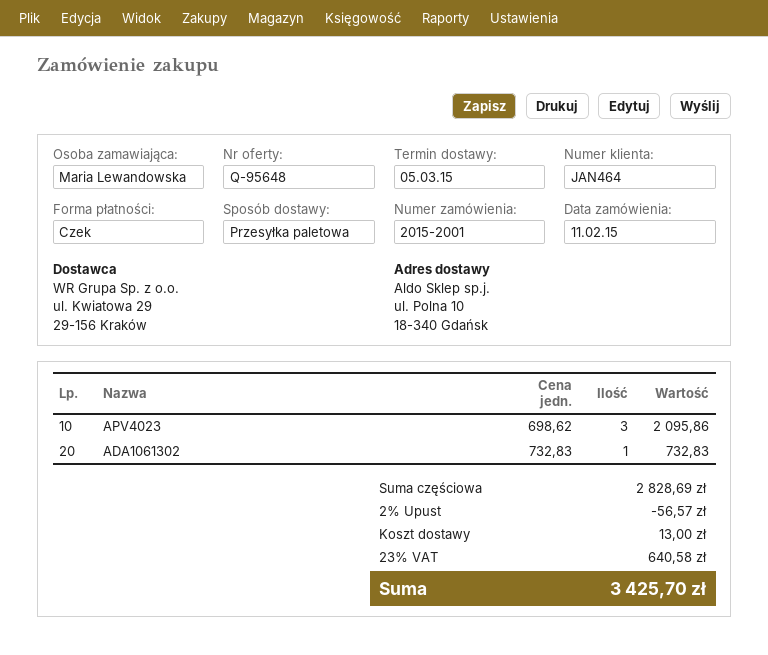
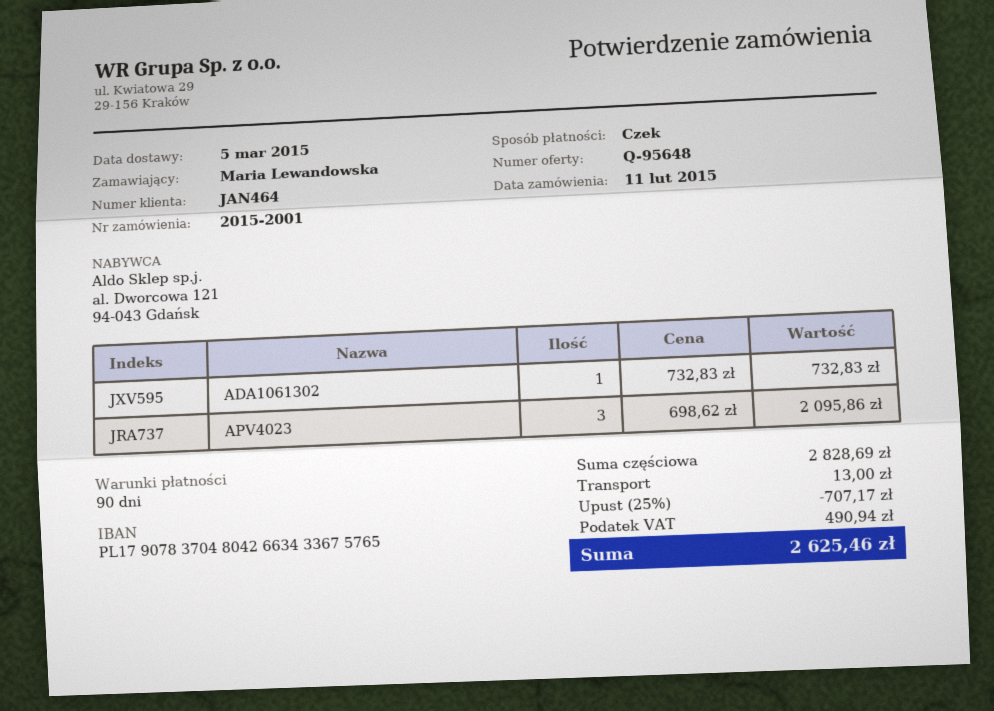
discount: 2% = 56.57 -> 25% = 707.17
tax: 640.58 -> 490.94
total: 3425.70 -> 2625.46

